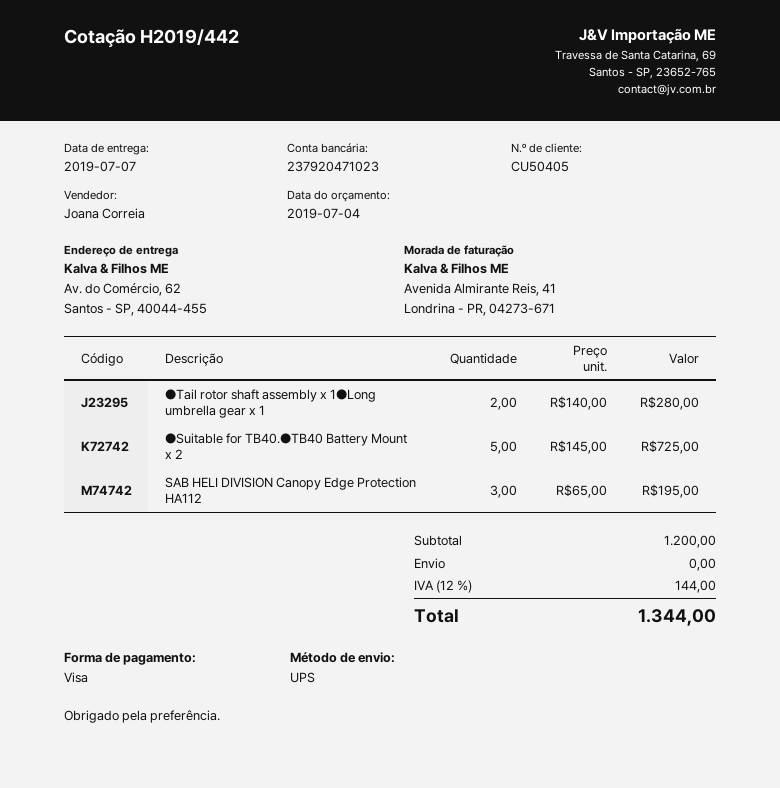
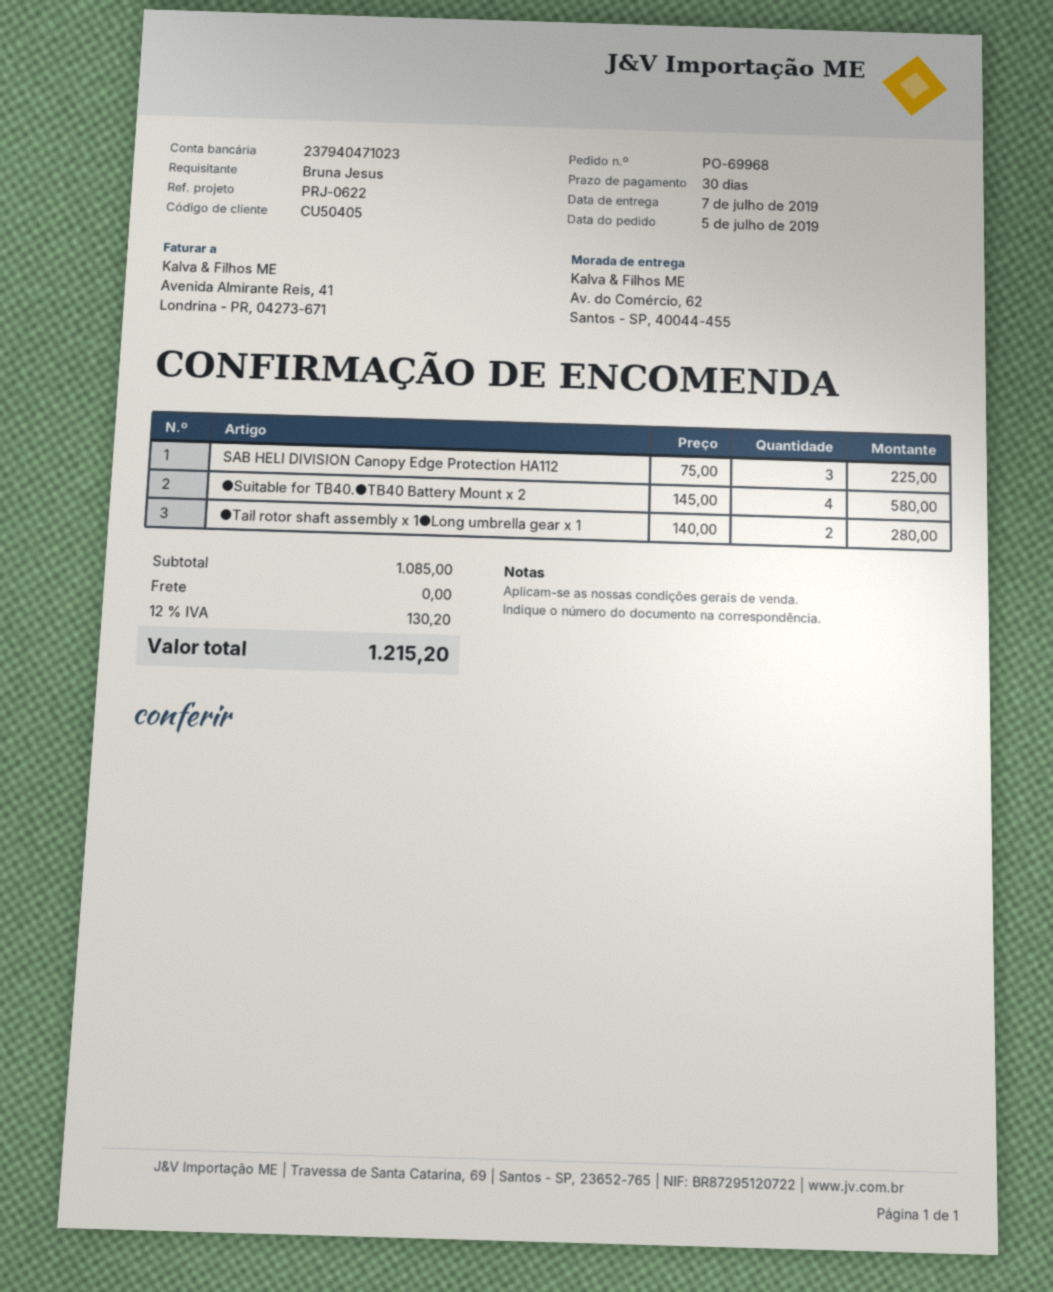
bank account: 237920471023 -> 237940471023
●Suitable for TB40.●TB40 Battery Mount x 2: 5 x 145.00 = 725.00 -> 4 x 145.00 = 580.00
SAB HELI DIVISION Canopy Edge Protection HA112: 3 x 65.00 = 195.00 -> 3 x 75.00 = 225.00
subtotal: 1200.00 -> 1085.00
tax: 12% = 144.00 -> 12% = 130.20
total: 1344.00 -> 1215.20

